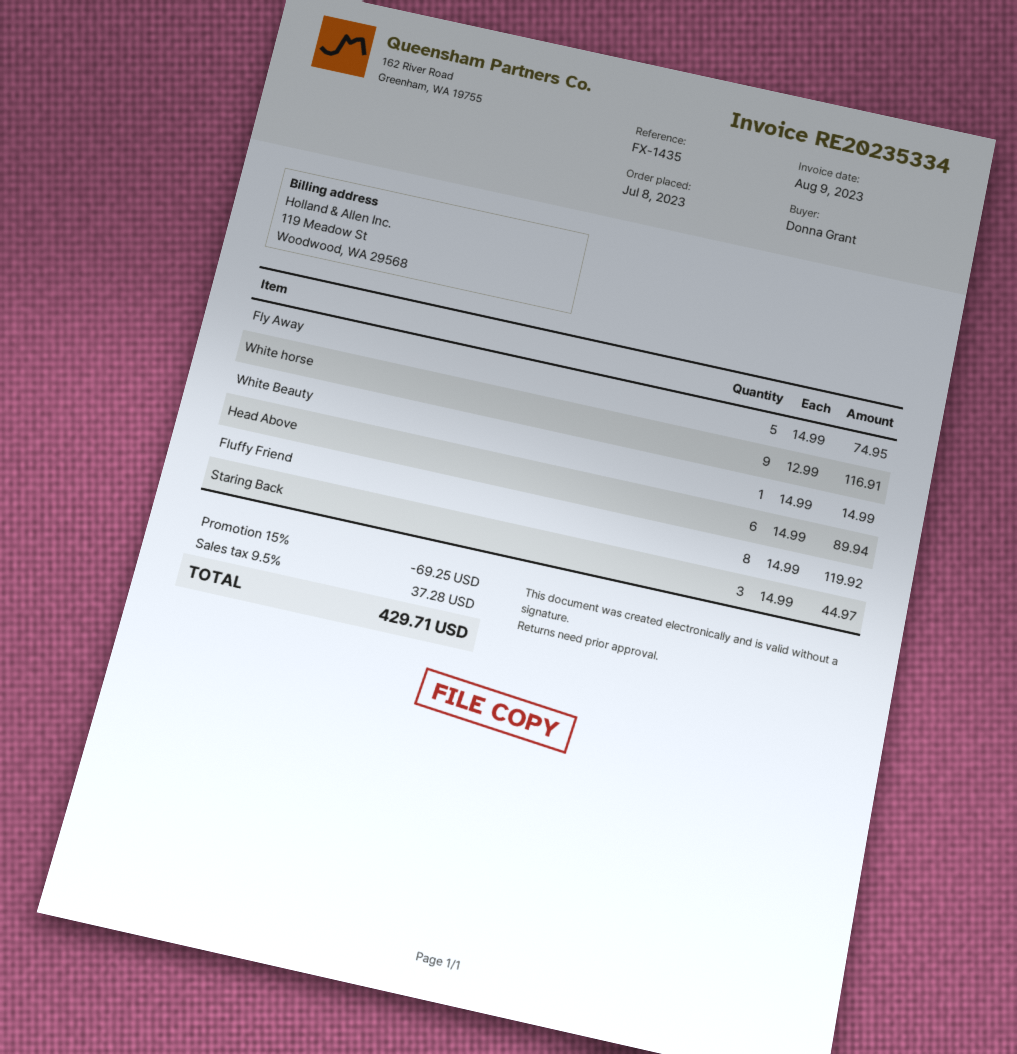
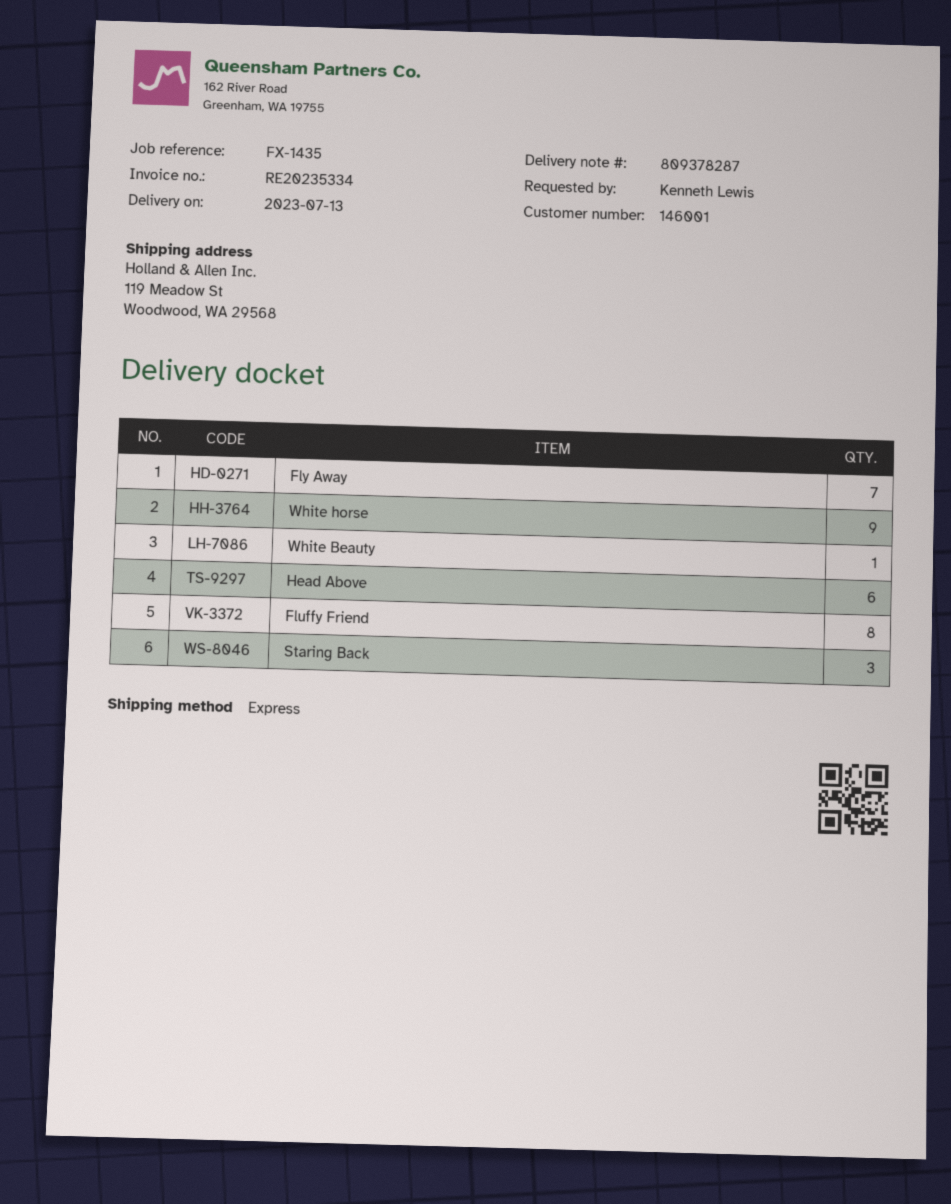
ordered by: Donna Grant -> Kenneth Lewis
Fly Away: 5 -> 7

